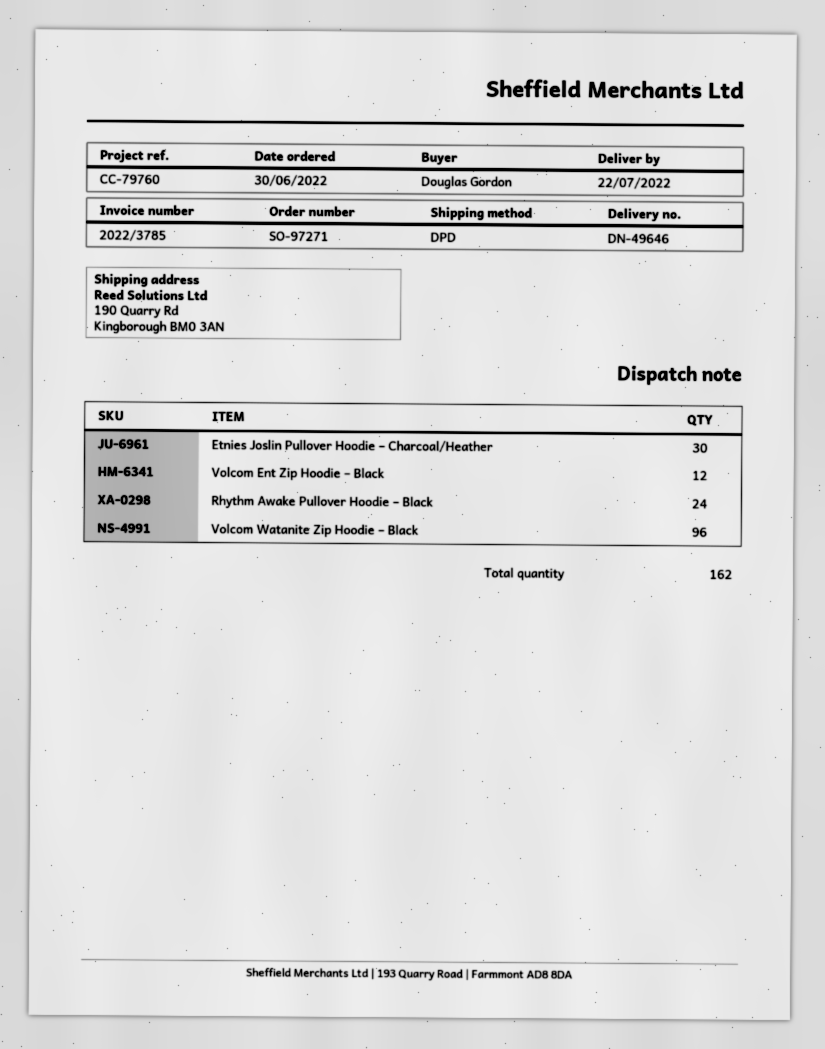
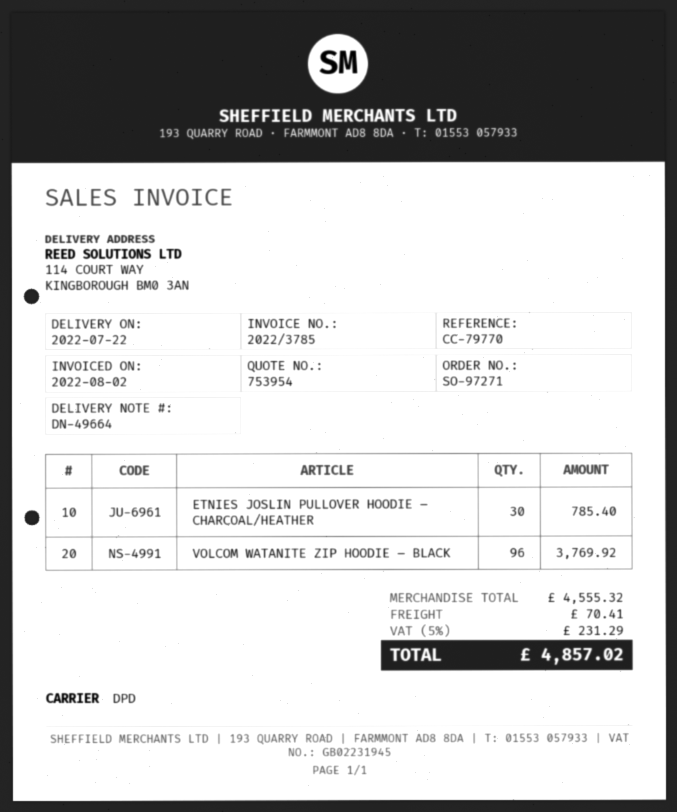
delivery note number: DN-49646 -> DN-49664
reference: CC-79760 -> CC-79770
ship to: 190 Quarry Rd, Kingborough BM0 3AN -> 114 COURT WAY, KINGBOROUGH BM0 3AN
Volcom Ent Zip Hoodie – Black: 12 -> none
Rhythm Awake Pullover Hoodie – Black: 24 -> none

